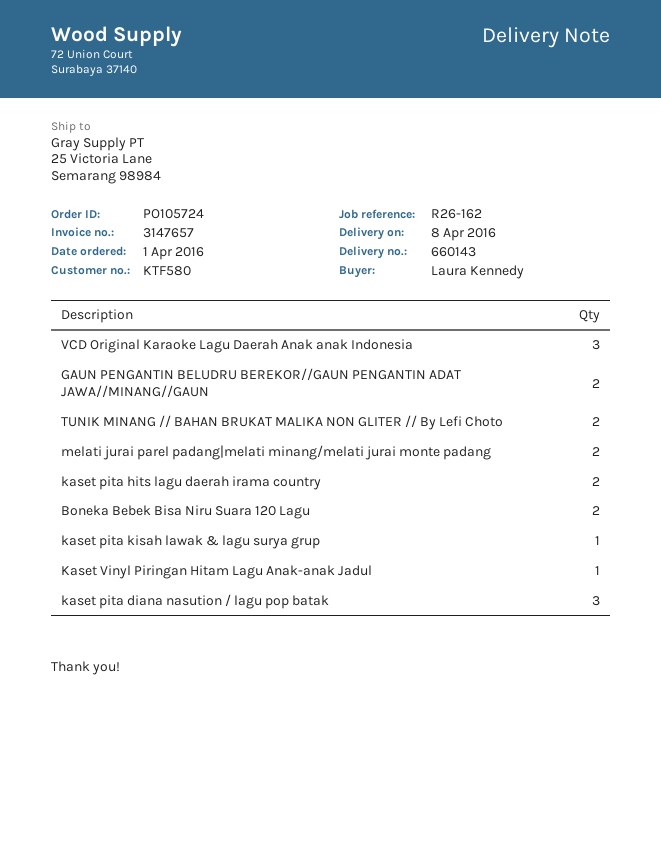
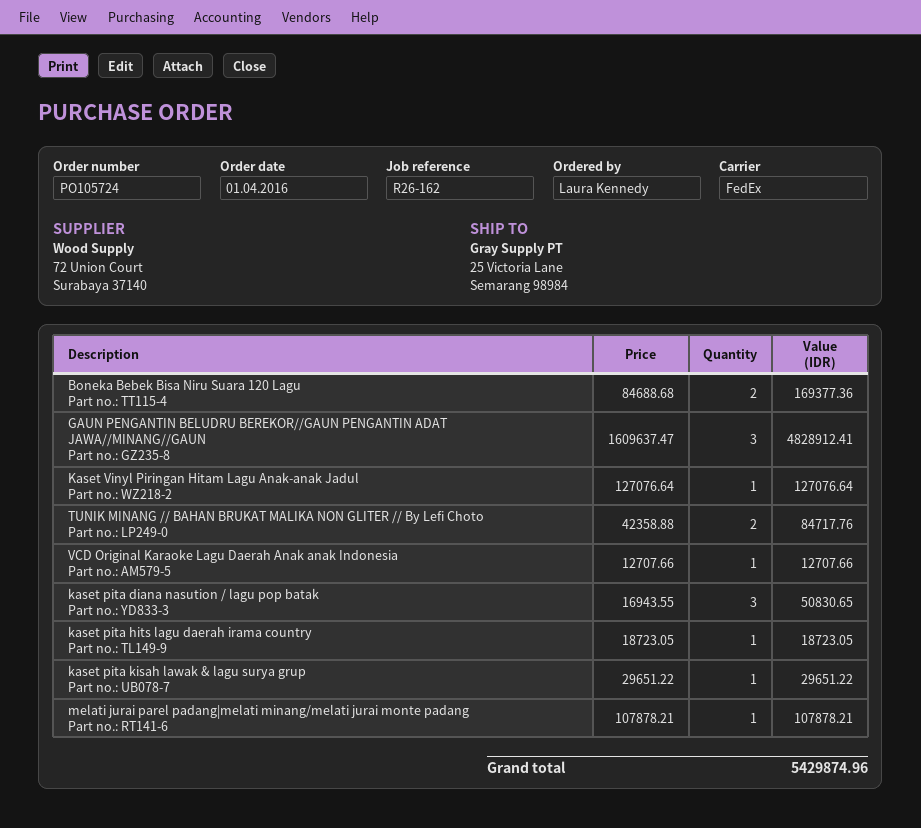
VCD Original Karaoke Lagu Daerah Anak anak Indonesia: 3 -> 1
GAUN PENGANTIN BELUDRU BEREKOR//GAUN PENGANTIN ADAT JAWA//MINANG//GAUN: 2 -> 3
melati jurai parel padang|melati minang/melati jurai monte padang: 2 -> 1
kaset pita hits lagu daerah irama country: 2 -> 1

